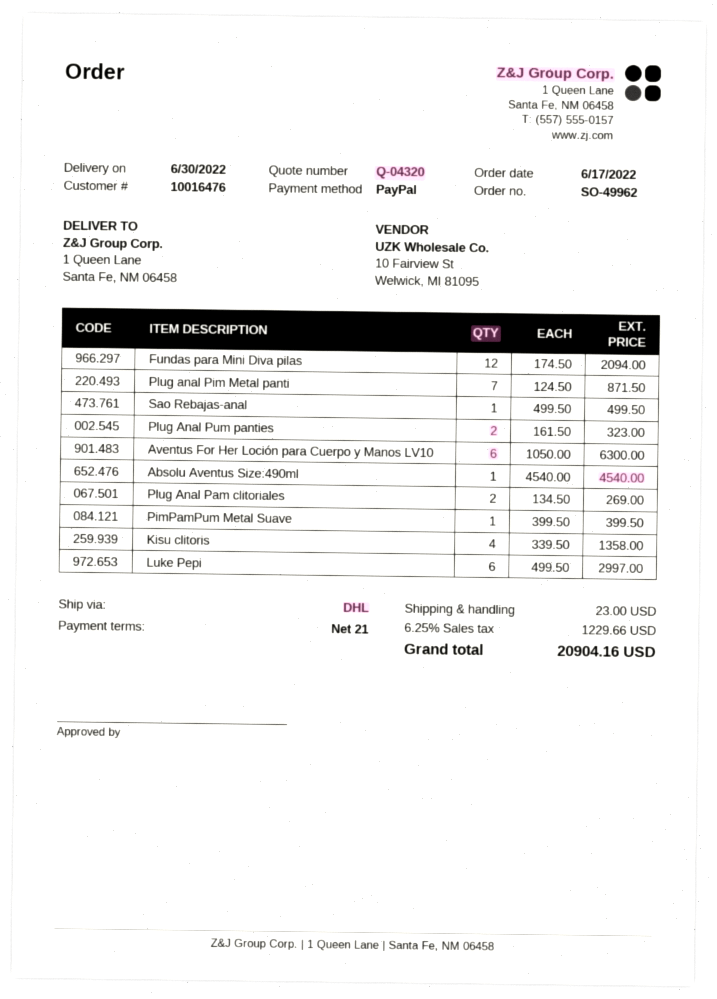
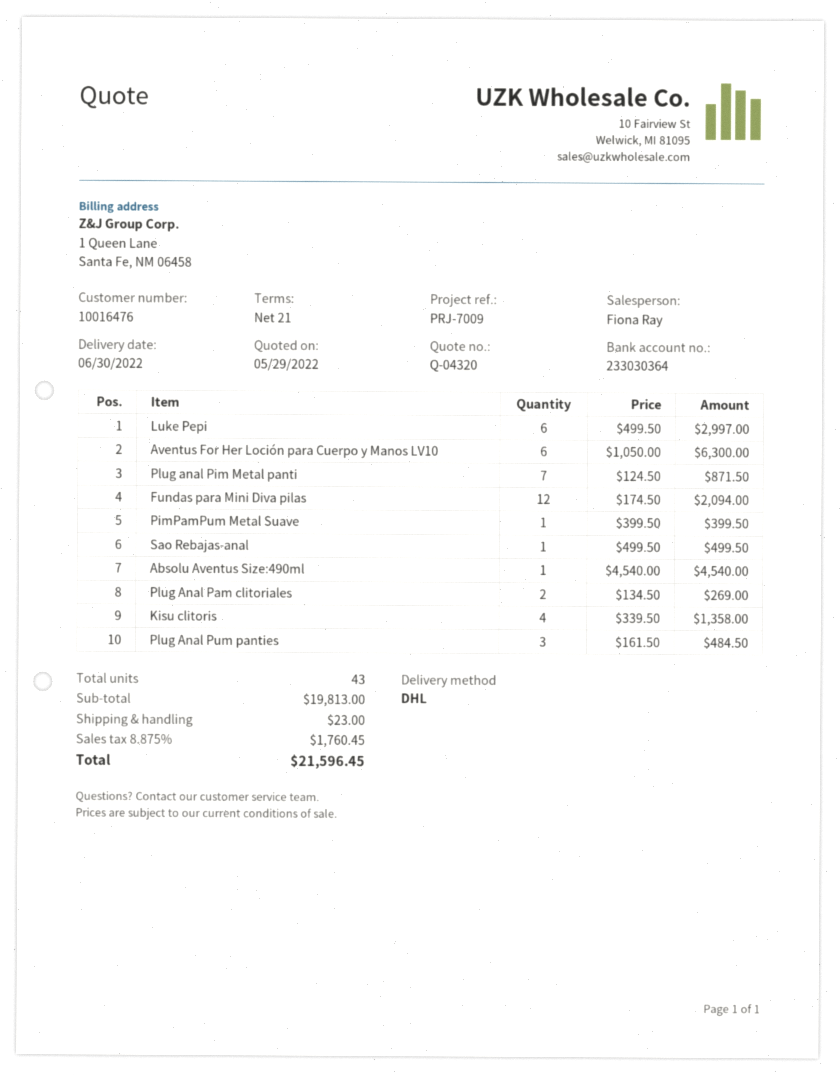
Plug Anal Pum panties: 2 x 161.50 = 323.00 -> 3 x 161.50 = 484.50
tax: 6.25% = 1229.66 -> 8.875% = 1760.45
total: 20904.16 -> 21596.45

